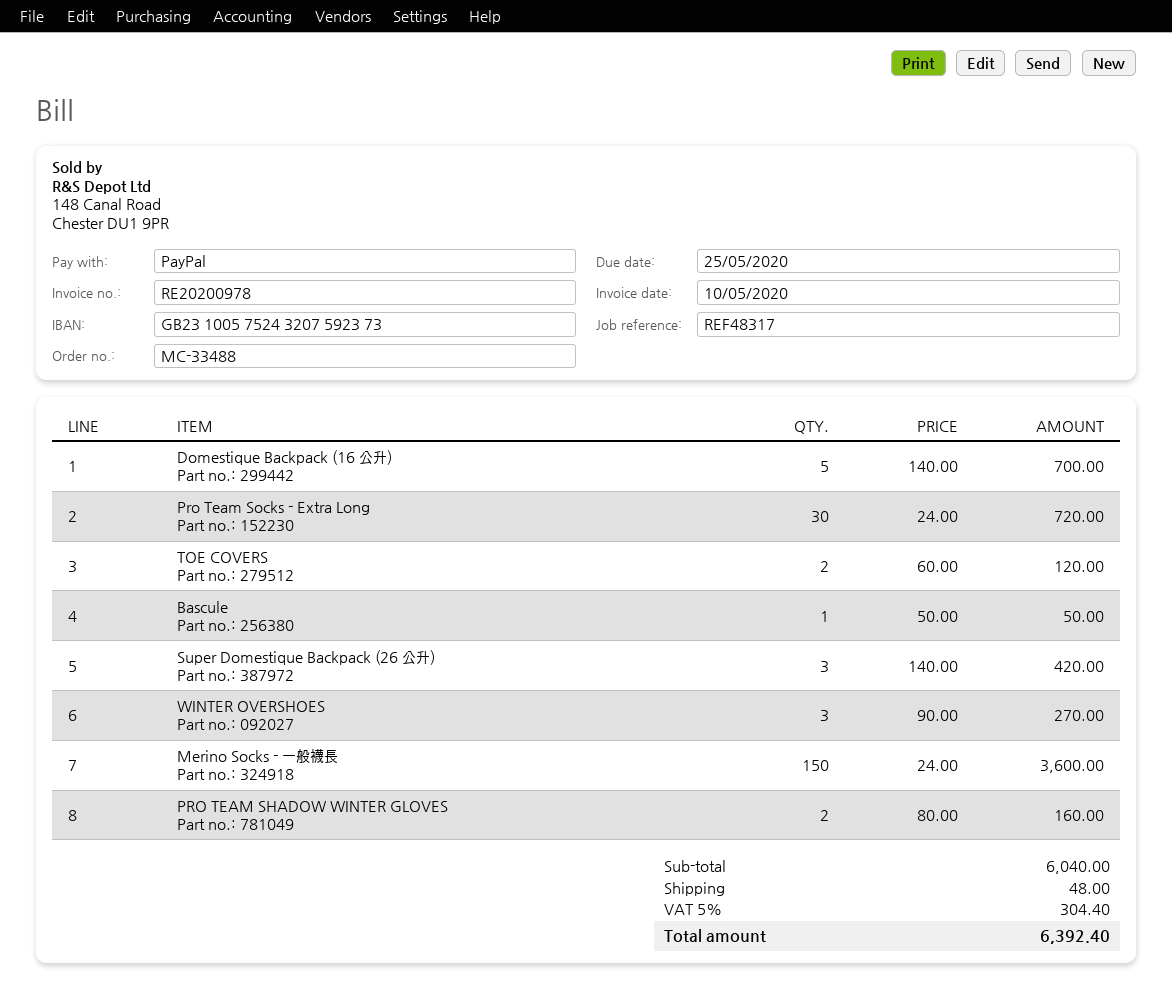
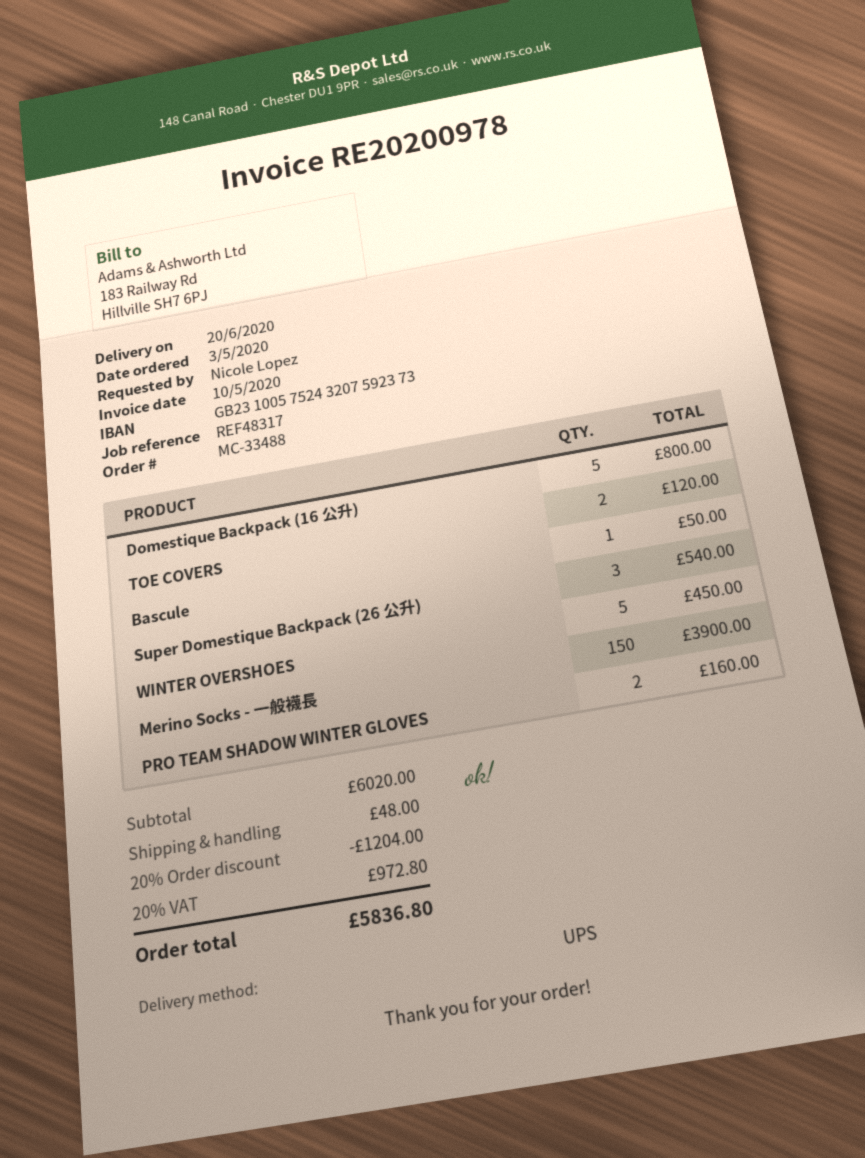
Domestique Backpack (16 公升): 5 for 700.00 -> 5 for 800.00
Pro Team Socks - Extra Long: 30 for 720.00 -> none
Super Domestique Backpack (26 公升): 3 for 420.00 -> 3 for 540.00
WINTER OVERSHOES: 3 for 270.00 -> 5 for 450.00
Merino Socks - 一般襪長: 150 for 3600.00 -> 150 for 3900.00
subtotal: 6040.00 -> 6020.00
discount: none -> 20% = 1204.00
tax: 5% = 304.40 -> 20% = 972.80
total: 6392.40 -> 5836.80

